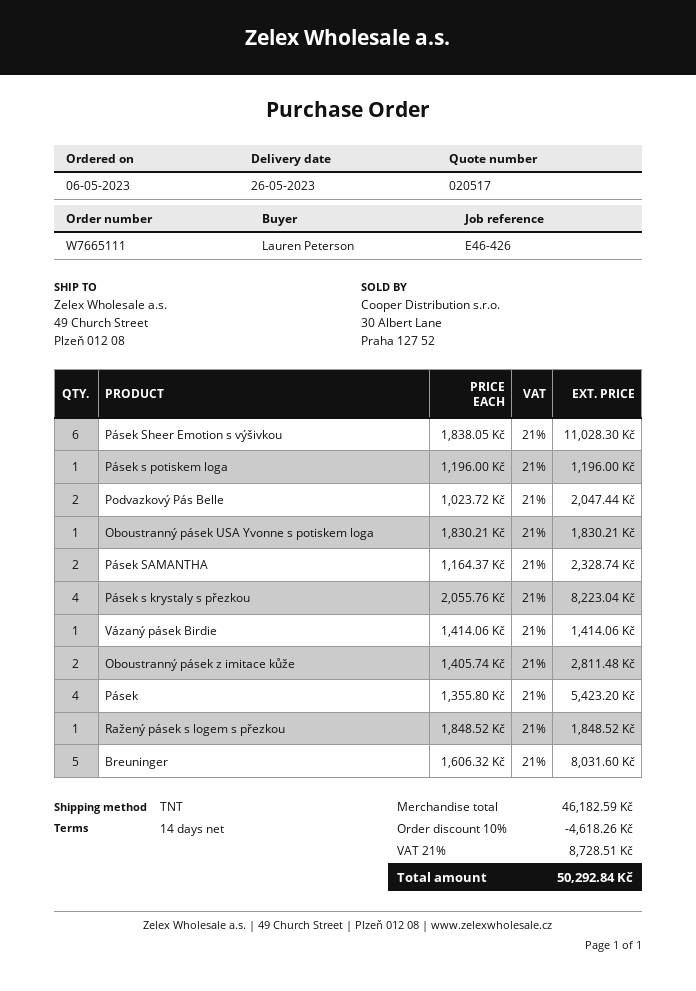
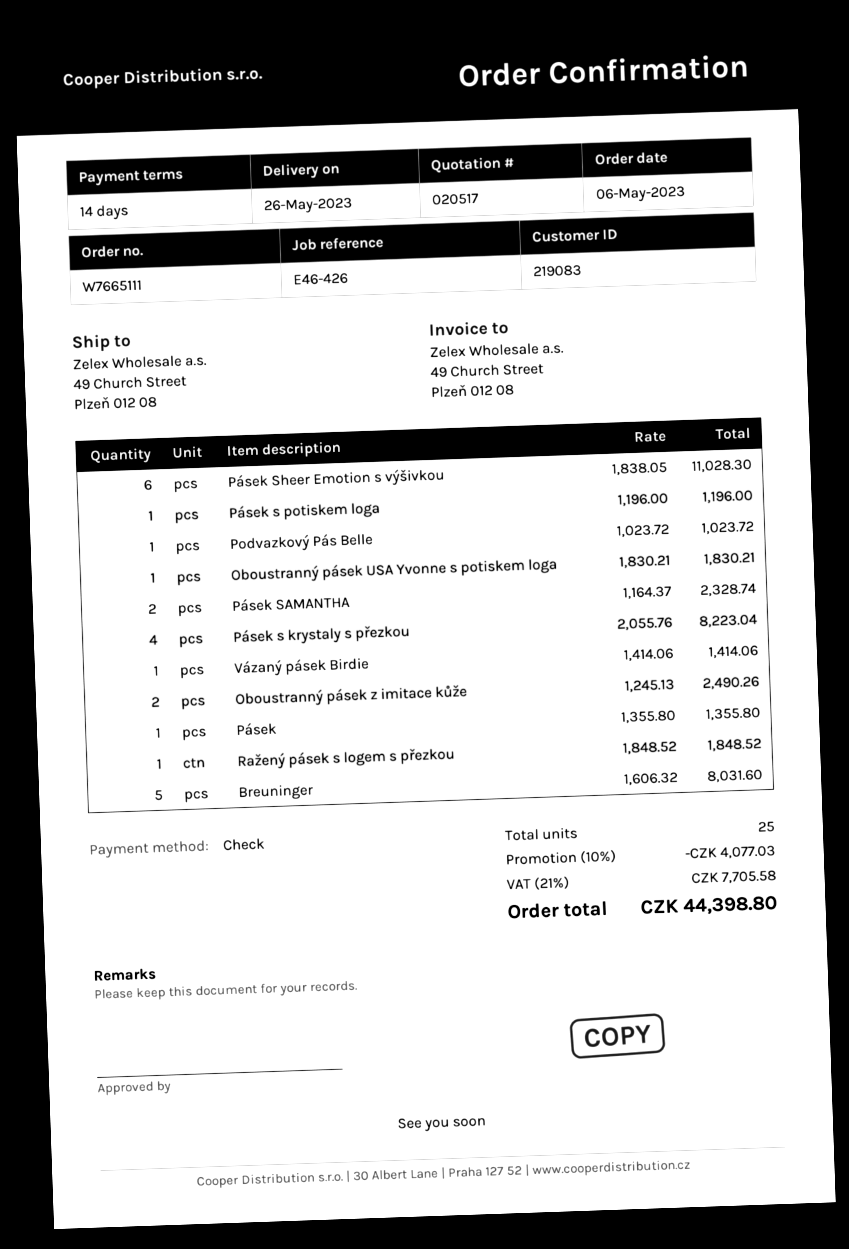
Podvazkový Pás Belle: 2 x 1023.72 = 2047.44 -> 1 x 1023.72 = 1023.72
Oboustranný pásek z imitace kůže: 2 x 1405.74 = 2811.48 -> 2 x 1245.13 = 2490.26
Pásek: 4 x 1355.80 = 5423.20 -> 1 x 1355.80 = 1355.80
discount: 10% = 4618.26 -> 10% = 4077.03
tax: 21% = 8728.51 -> 21% = 7705.58
total: 50292.84 -> 44398.80

